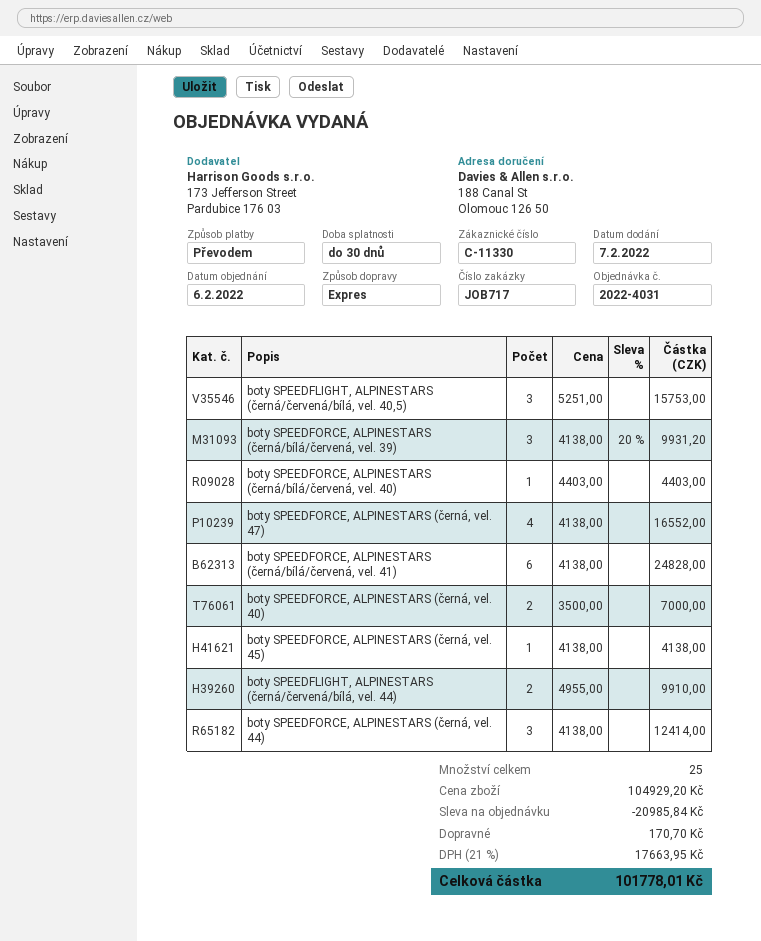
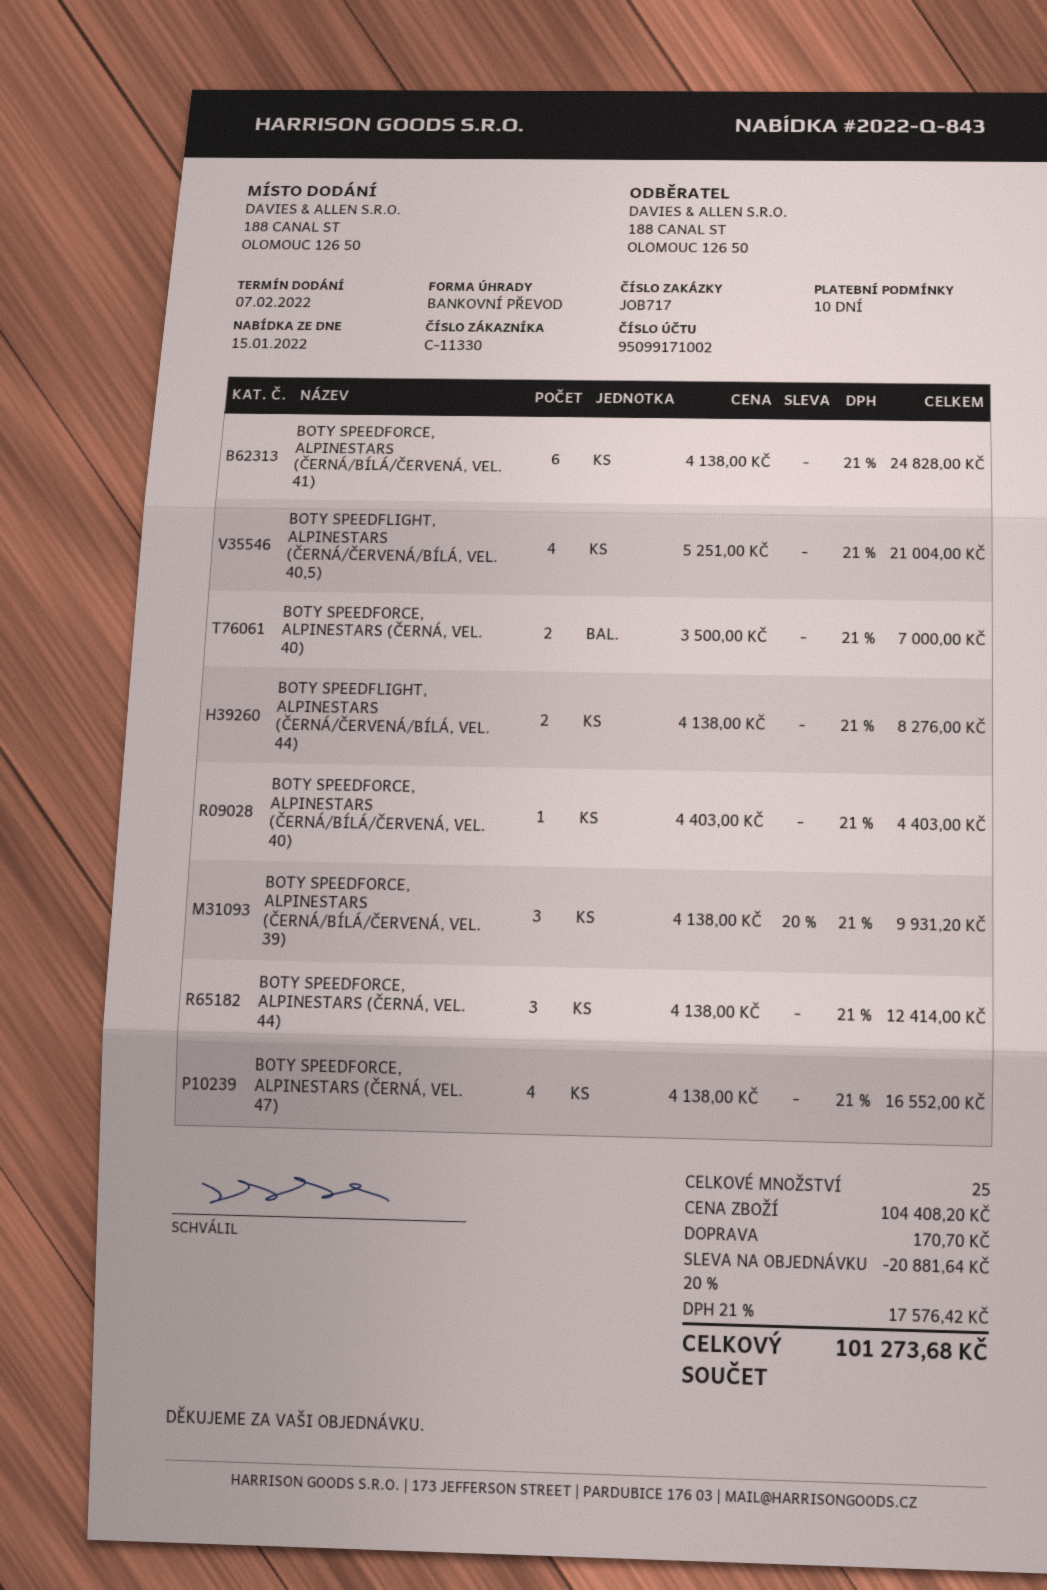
payment terms: 30 days -> 10 days
boty SPEEDFLIGHT, ALPINESTARS (černá/červená/bílá, vel. 40,5): 3 x 5251.00 = 15753.00 -> 4 x 5251.00 = 21004.00
boty SPEEDFORCE, ALPINESTARS (černá, vel. 45): 1 x 4138.00 = 4138.00 -> none
boty SPEEDFLIGHT, ALPINESTARS (černá/červená/bílá, vel. 44): 2 x 4955.00 = 9910.00 -> 2 x 4138.00 = 8276.00
subtotal: 104929.20 -> 104408.20
discount: 20985.84 -> 20881.64
tax: 21% = 17663.95 -> 21% = 17576.42
total: 101778.01 -> 101273.68

